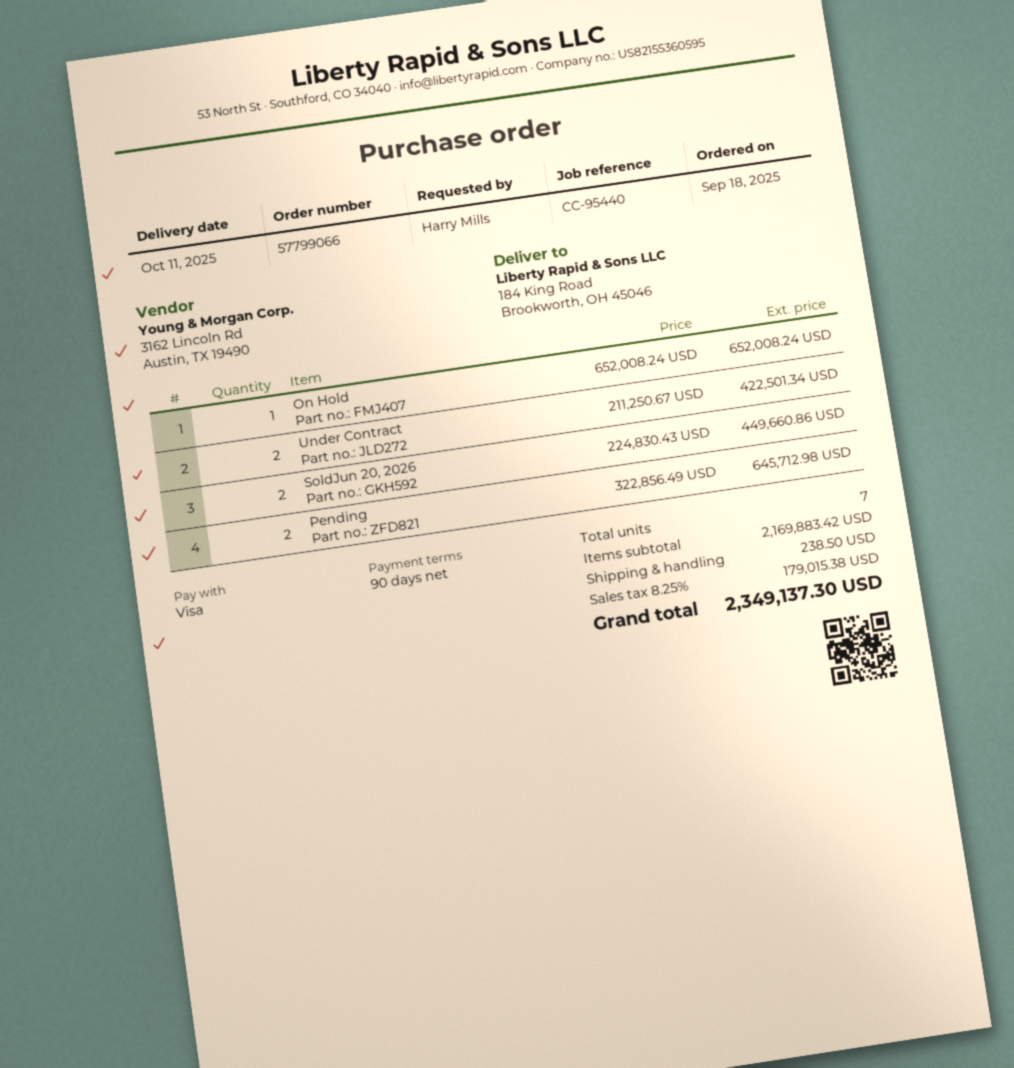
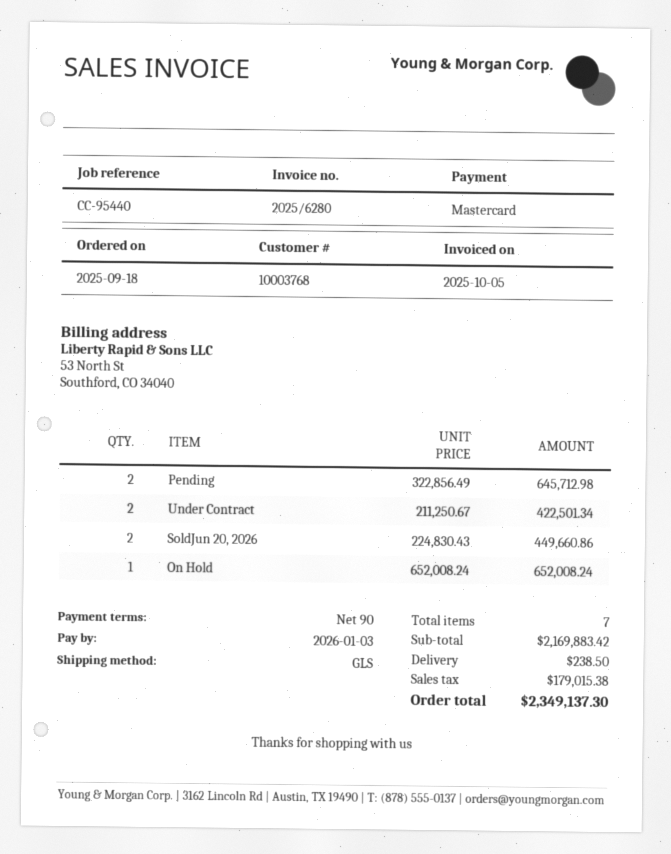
payment method: Visa -> Mastercard

